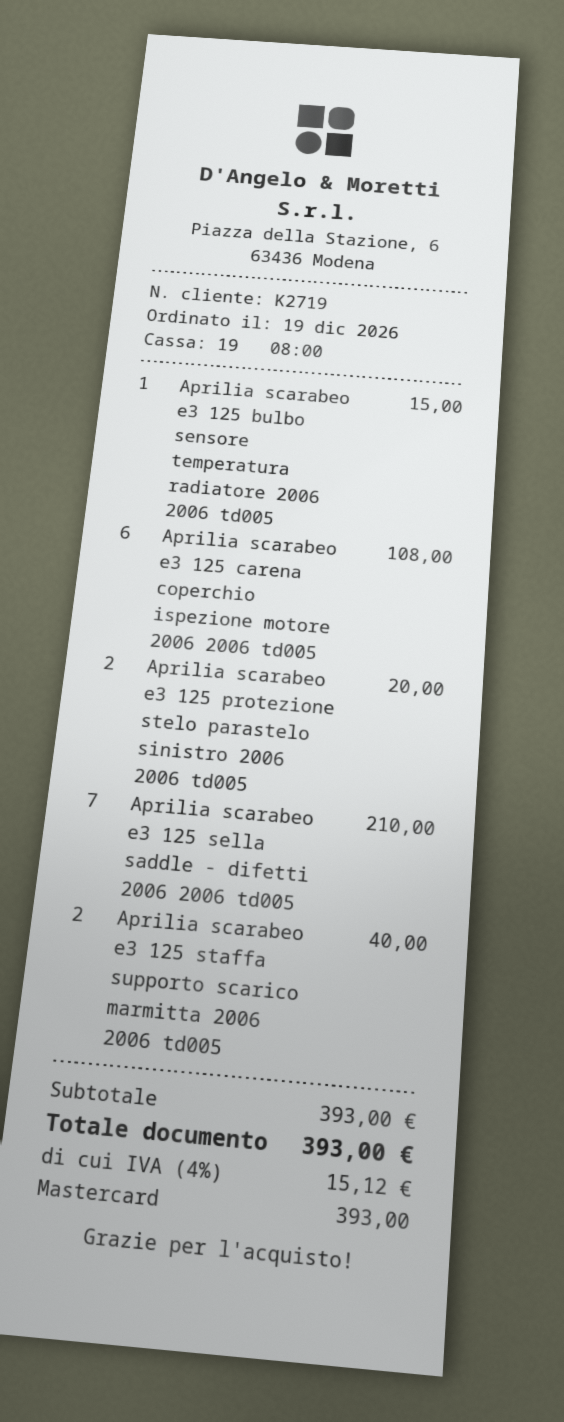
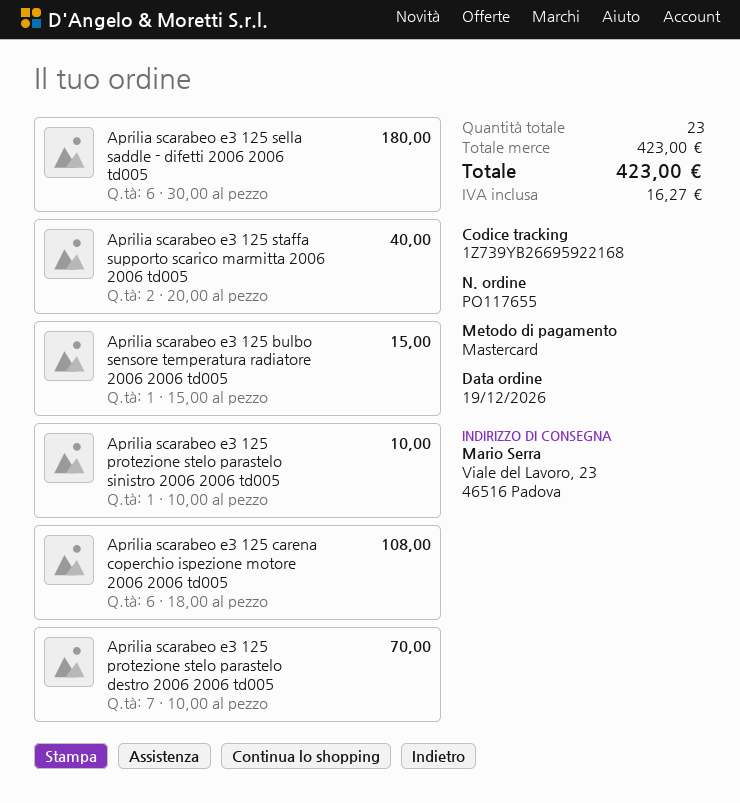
Aprilia scarabeo e3 125 protezione stelo parastelo sinistro 2006 2006 td005: 2 for 20.00 -> 1 for 10.00
Aprilia scarabeo e3 125 sella saddle - difetti 2006 2006 td005: 7 for 210.00 -> 6 for 180.00
Aprilia scarabeo e3 125 protezione stelo parastelo destro 2006 2006 td005: none -> 7 for 70.00
subtotal: 393.00 -> 423.00
tax: 15.12 -> 16.27
total: 393.00 -> 423.00

